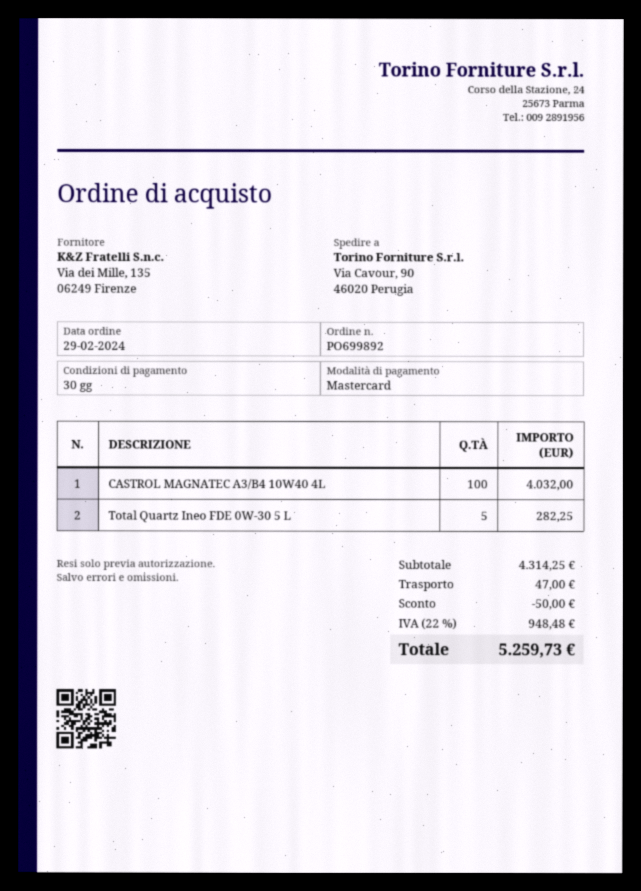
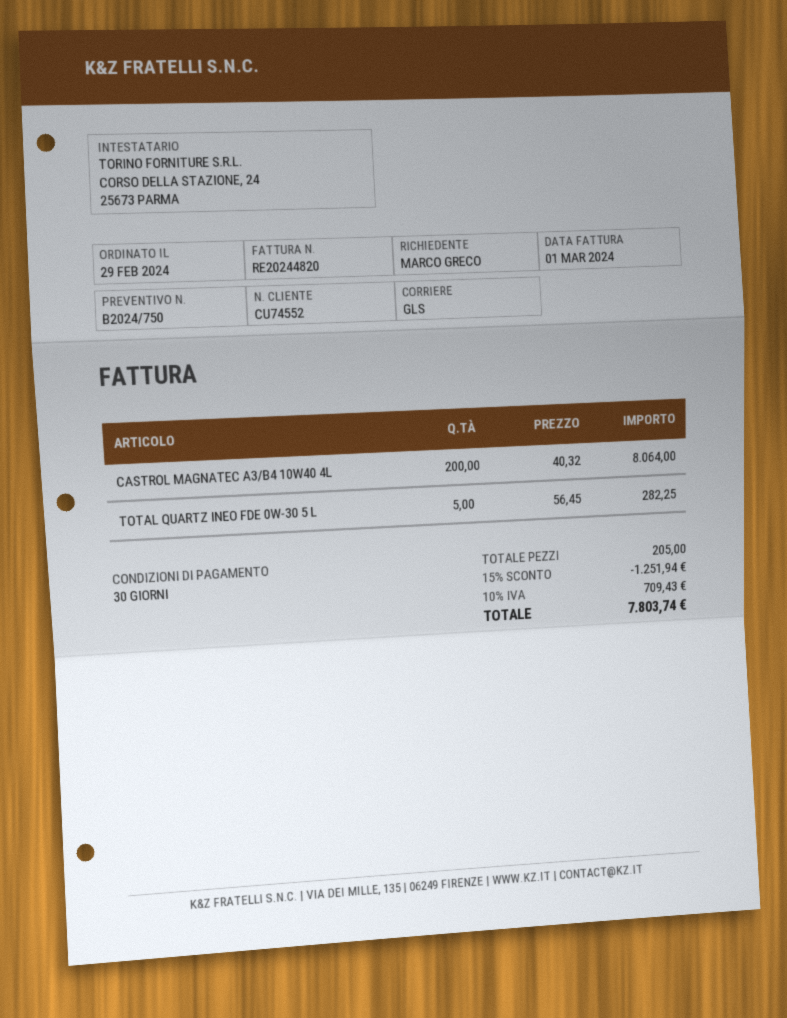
CASTROL MAGNATEC A3/B4 10W40 4L: 100 for 4032.00 -> 200 for 8064.00
discount: 50.00 -> 1251.94
shipping: 47.00 -> none
tax: 22% = 948.48 -> 10% = 709.43
total: 5259.73 -> 7803.74

